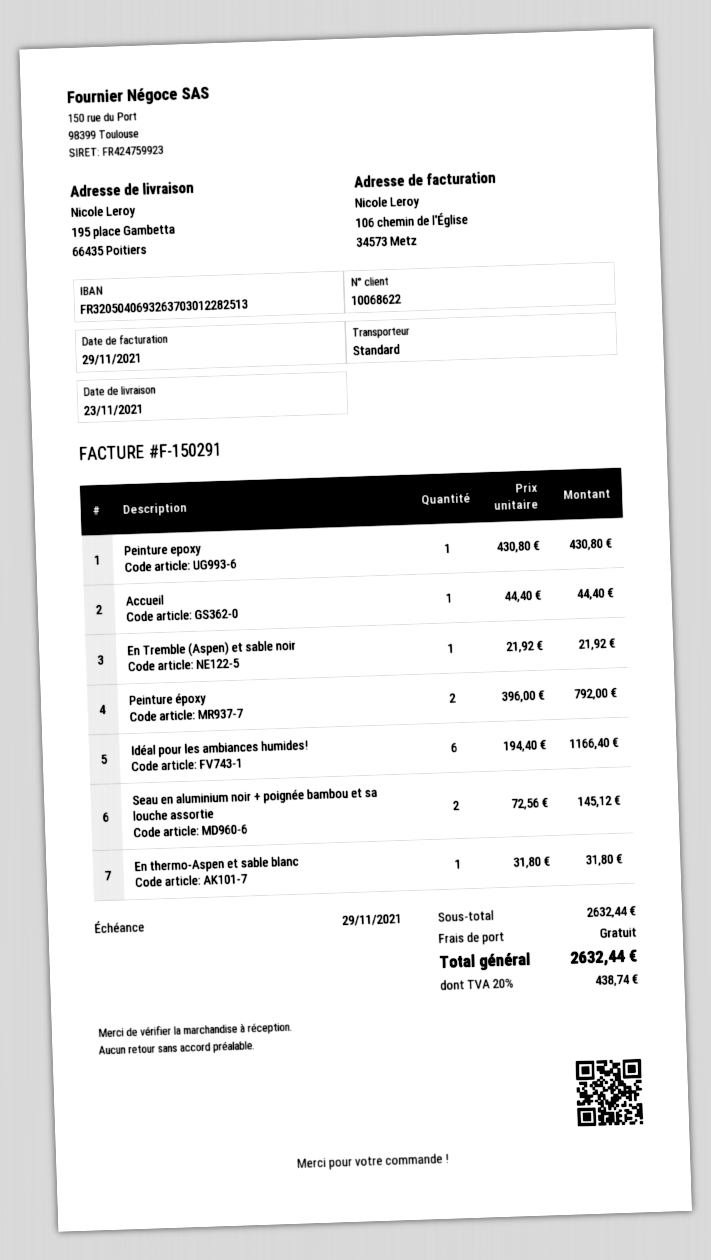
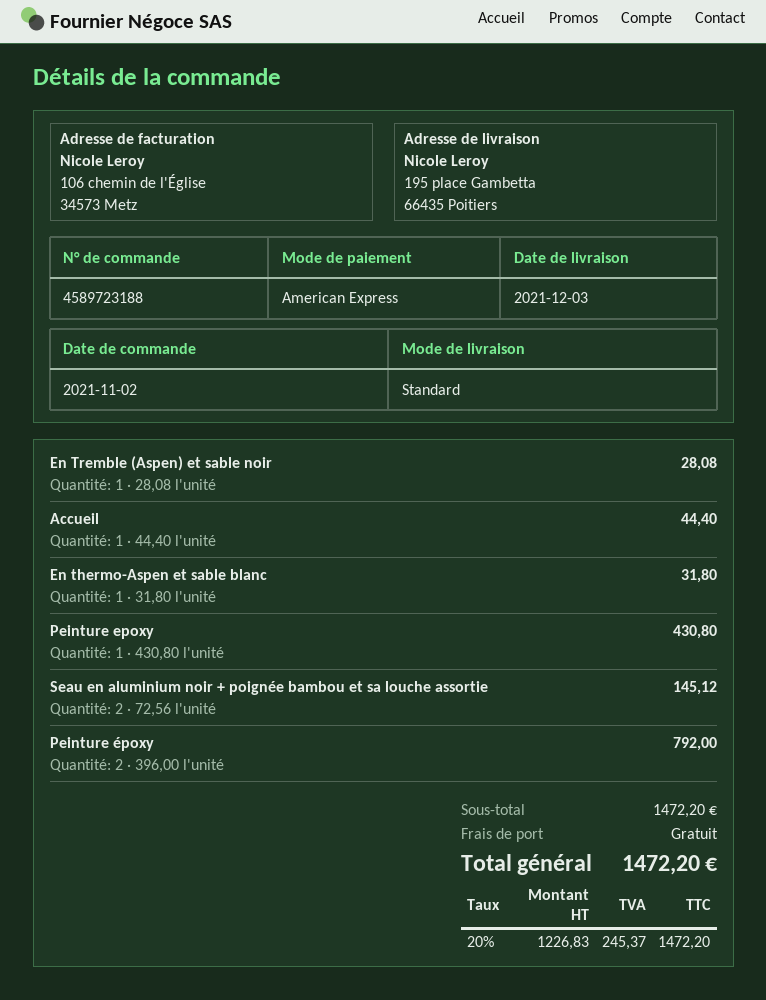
delivery date: 2021-11-23 -> 2021-12-03
En Tremble (Aspen) et sable noir: 1 x 21.92 = 21.92 -> 1 x 28.08 = 28.08
Idéal pour les ambiances humides!: 6 x 194.40 = 1166.40 -> none
subtotal: 2632.44 -> 1472.20
tax: 20% = 438.74 -> 20% = 245.37
total: 2632.44 -> 1472.20

